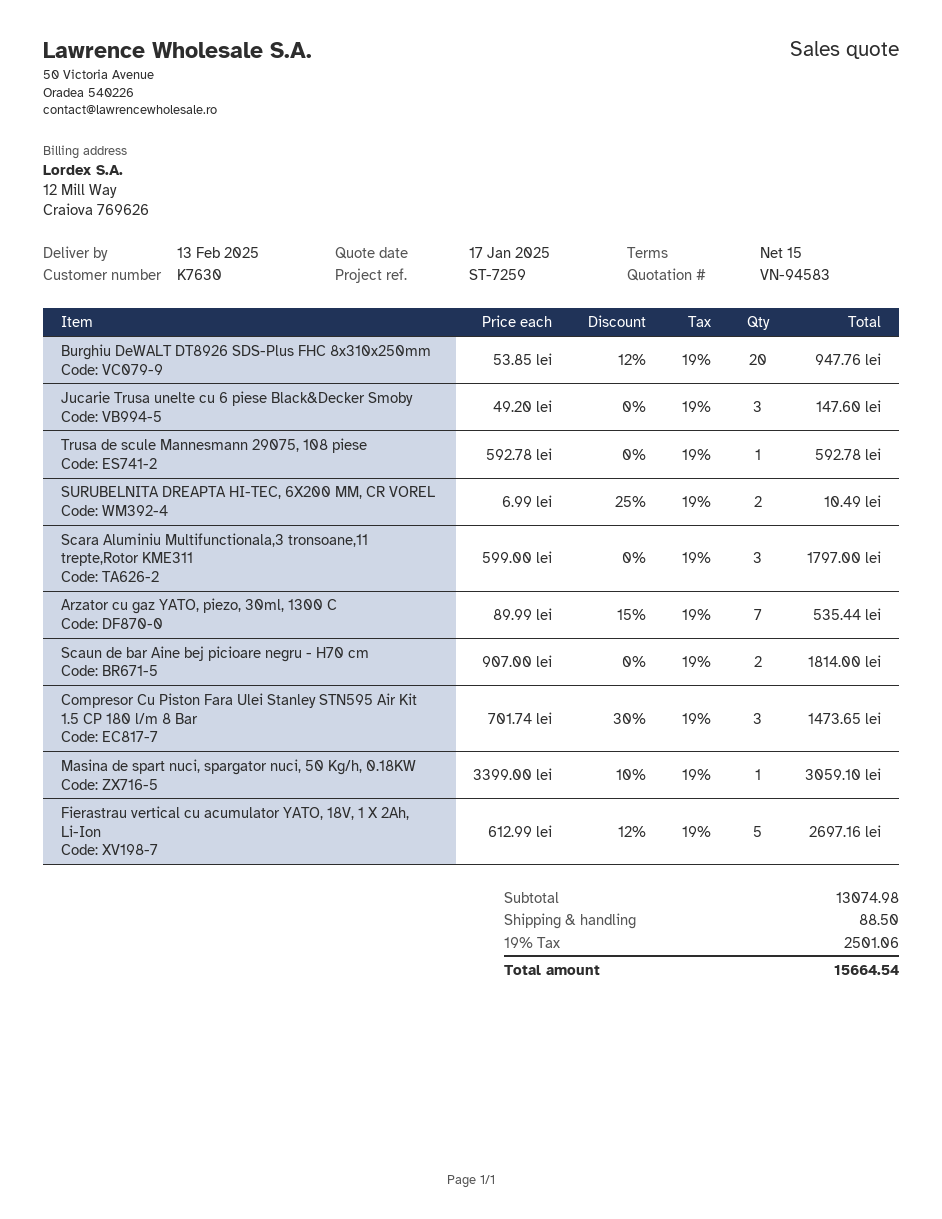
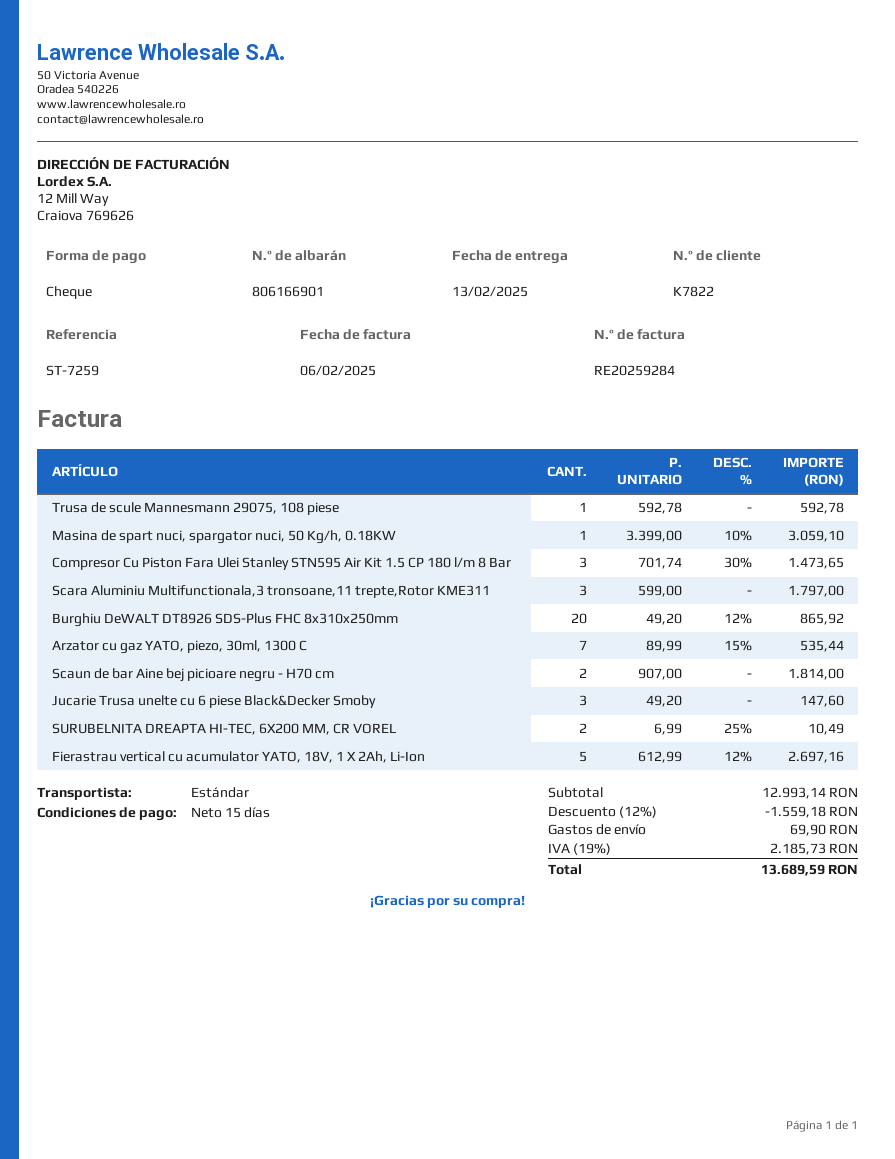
customer number: K7630 -> K7822
Burghiu DeWALT DT8926 SDS-Plus FHC 8x310x250mm: 20 x 53.85 - 12% = 947.76 -> 20 x 49.20 - 12% = 865.92
subtotal: 13074.98 -> 12993.14
discount: none -> 12% = 1559.18
shipping: 88.50 -> 69.90
tax: 19% = 2501.06 -> 19% = 2185.73
total: 15664.54 -> 13689.59

